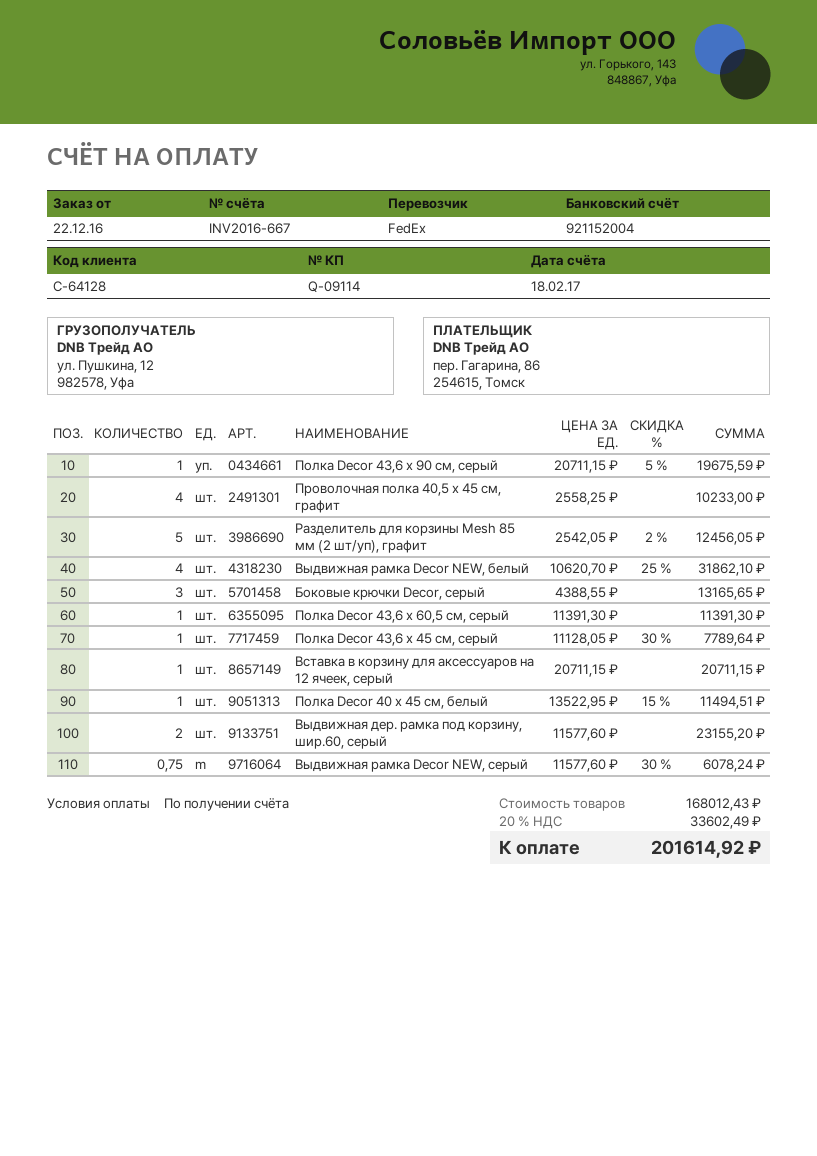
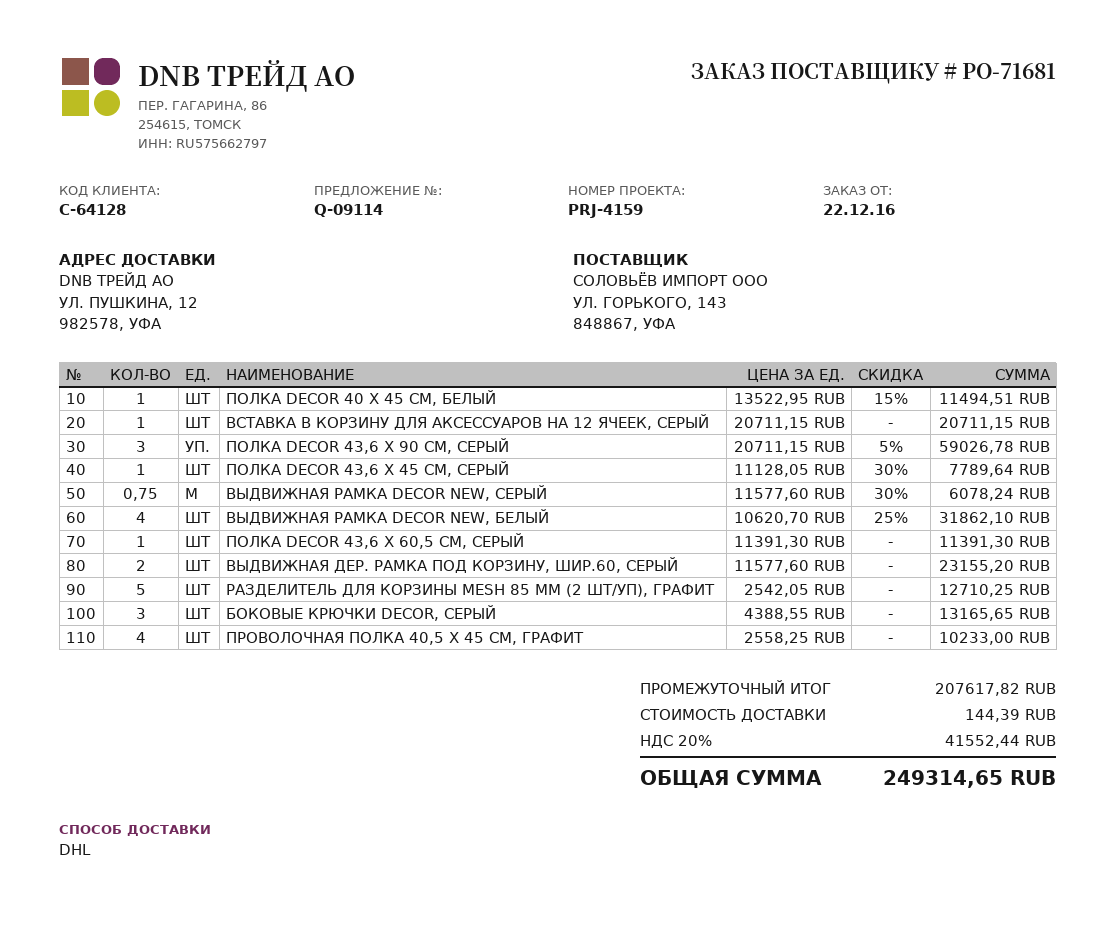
shipping method: FedEx -> DHL
Полка Decor 43,6 х 90 см, серый: 1 x 20711.15 - 5% = 19675.59 -> 3 x 20711.15 - 5% = 59026.78
Разделитель для корзины Mesh 85 мм (2 шт/уп), графит: 5 x 2542.05 - 2% = 12456.05 -> 5 x 2542.05 = 12710.25
subtotal: 168012.43 -> 207617.82
shipping: none -> 144.39
tax: 20% = 33602.49 -> 20% = 41552.44
total: 201614.92 -> 249314.65

